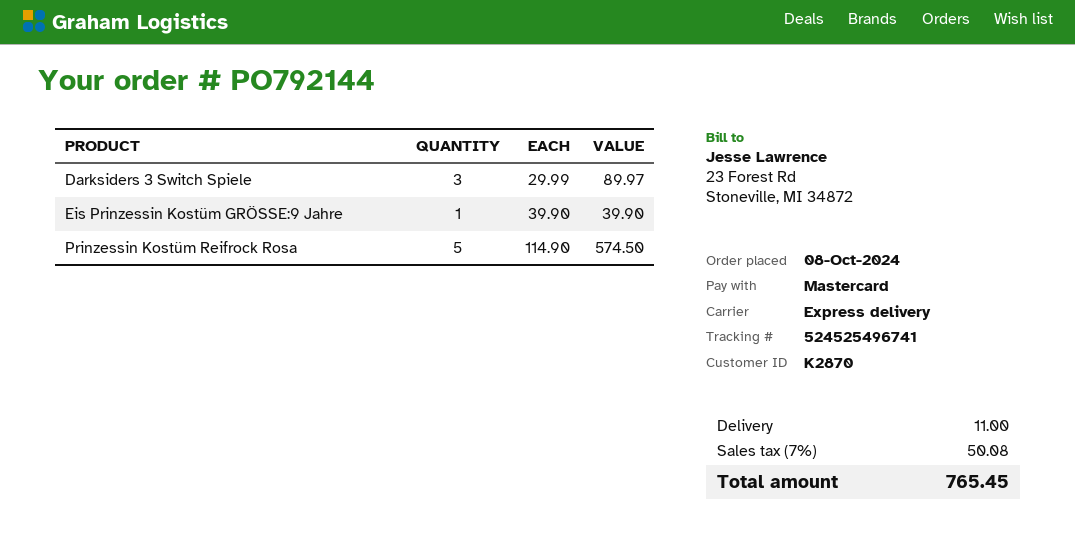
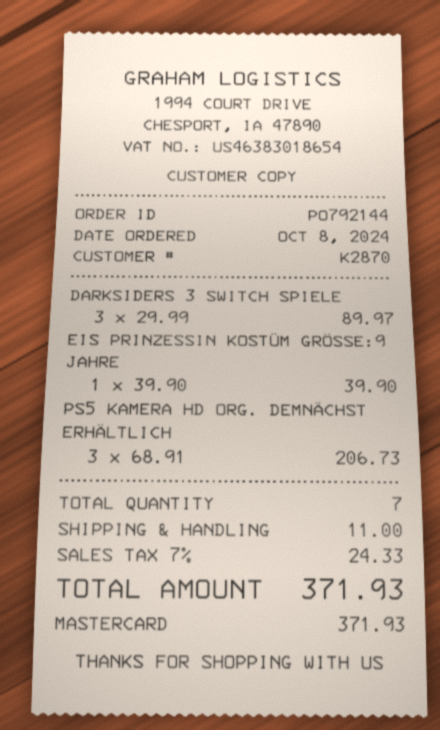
Prinzessin Kostüm Reifrock Rosa: 5 x 114.90 = 574.50 -> none
PS5 KAMERA HD ORG. DEMNÄCHST ERHÄLTLICH: none -> 3 x 68.91 = 206.73
tax: 7% = 50.08 -> 7% = 24.33
total: 765.45 -> 371.93

